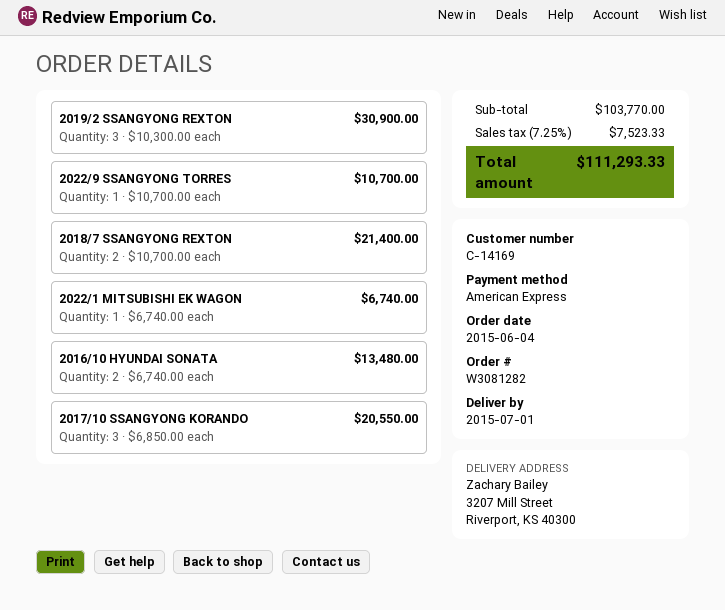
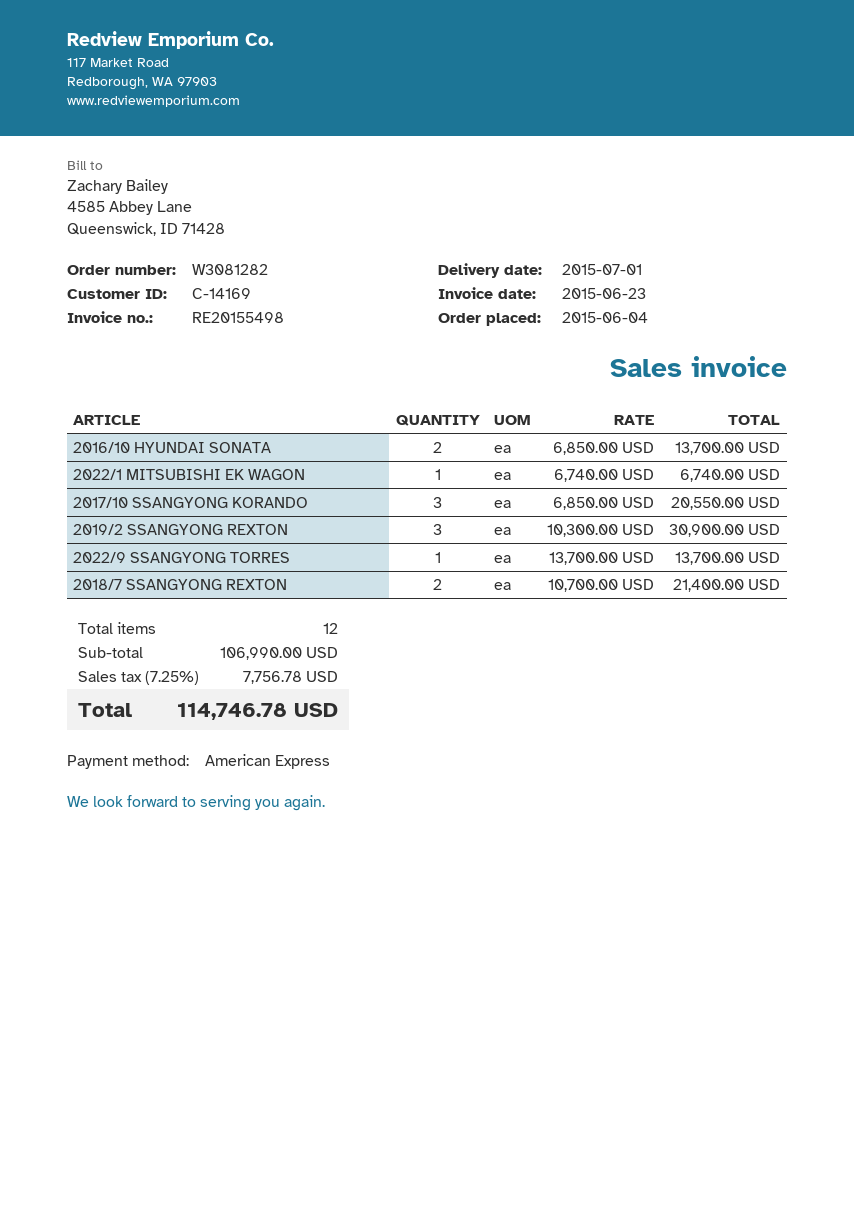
2022/9 SSANGYONG TORRES: 1 x 10700.00 = 10700.00 -> 1 x 13700.00 = 13700.00
2016/10 HYUNDAI SONATA: 2 x 6740.00 = 13480.00 -> 2 x 6850.00 = 13700.00
subtotal: 103770.00 -> 106990.00
tax: 7.25% = 7523.33 -> 7.25% = 7756.78
total: 111293.33 -> 114746.78

